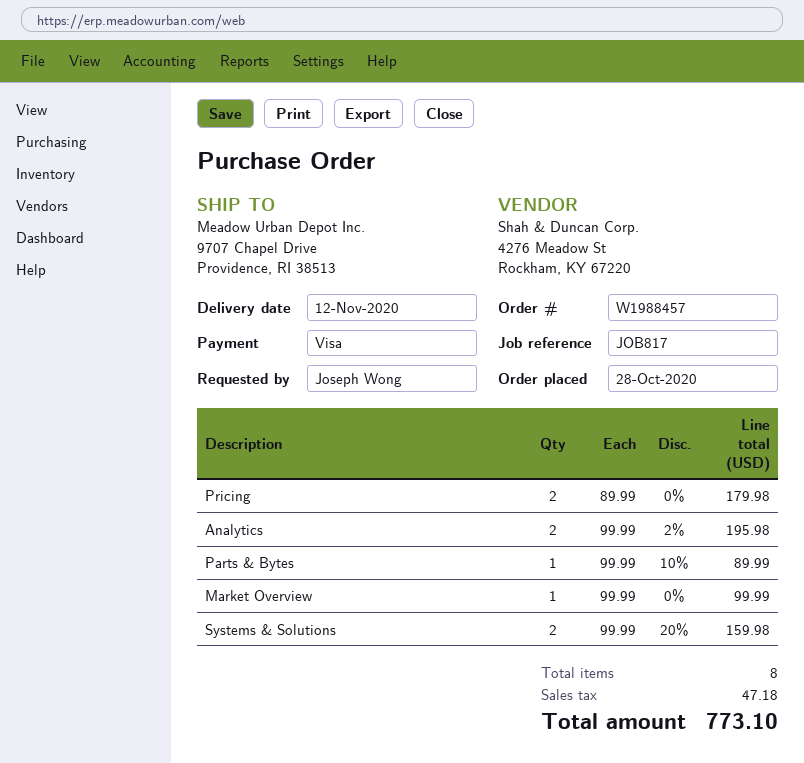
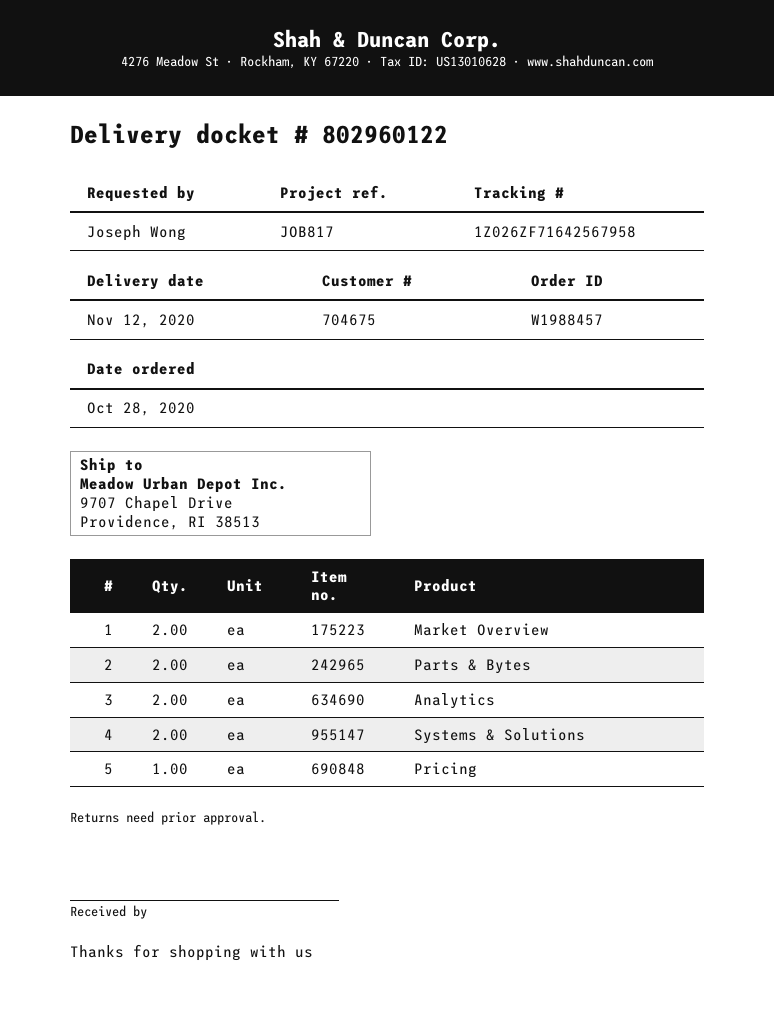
Pricing: 2 -> 1
Parts & Bytes: 1 -> 2
Market Overview: 1 -> 2

